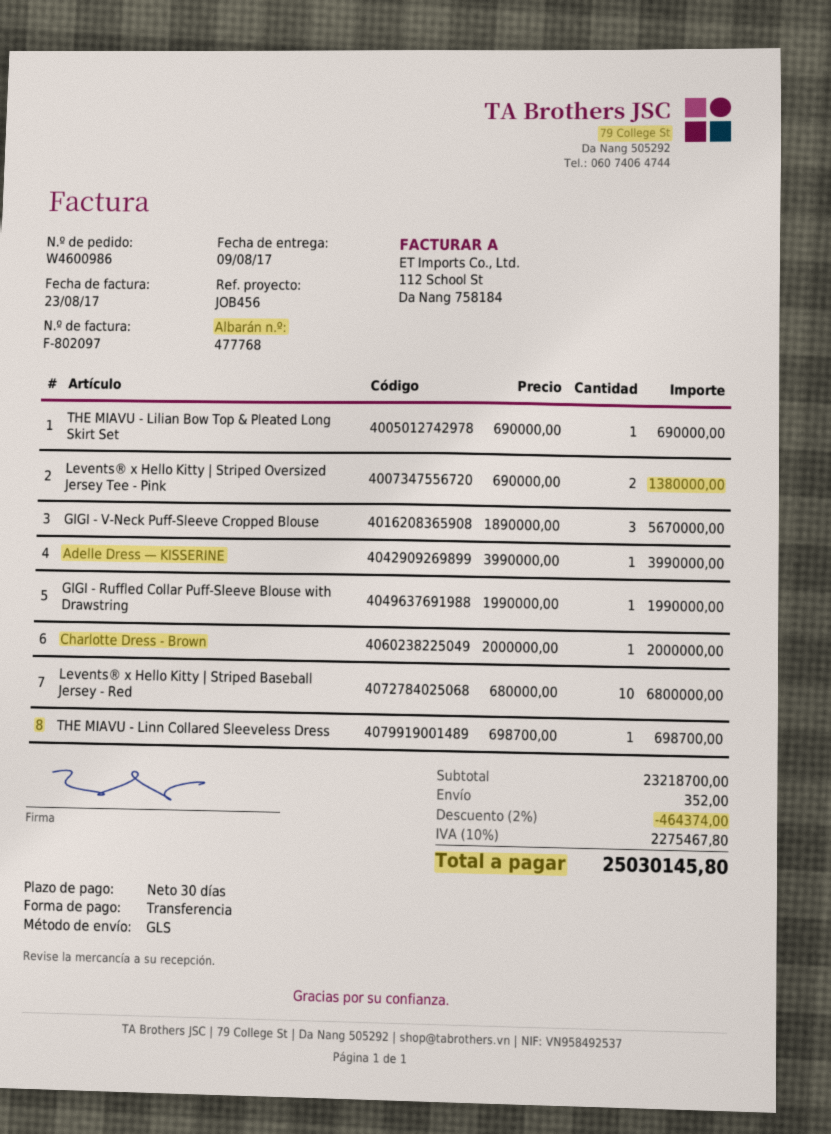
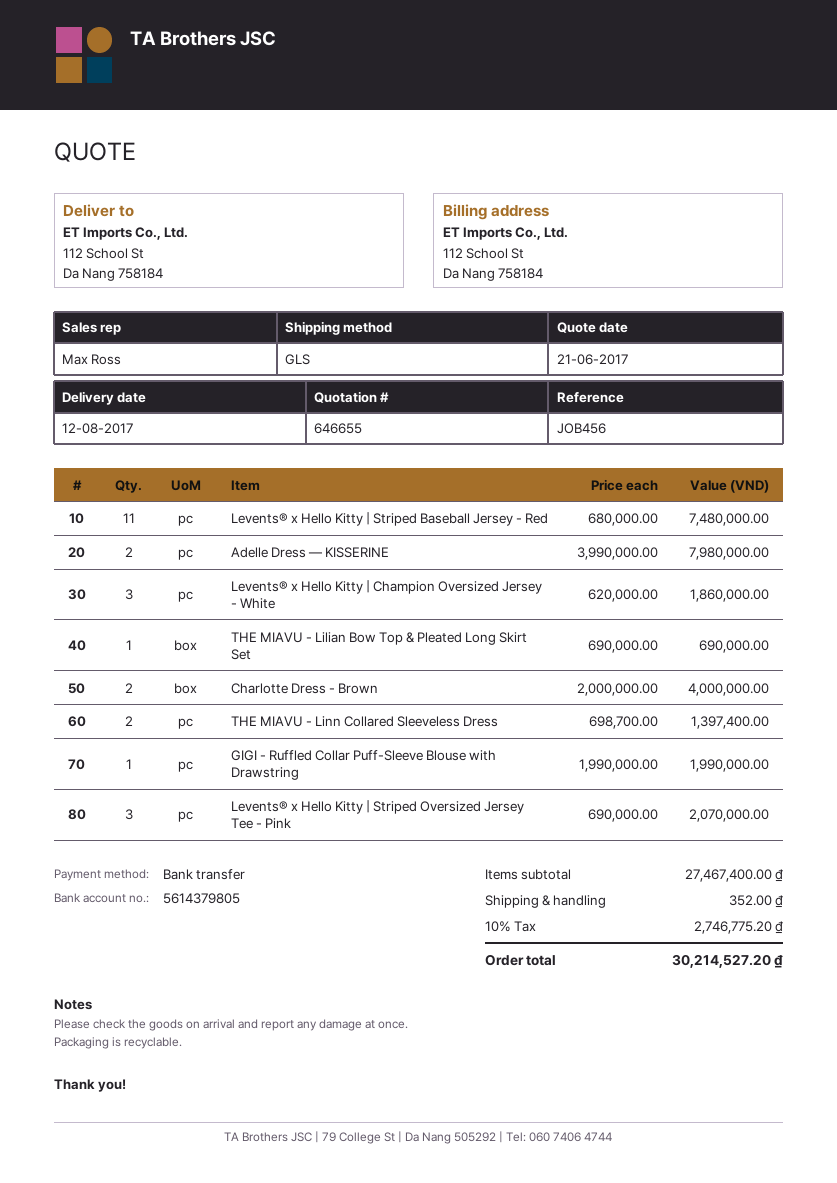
delivery date: 2017-08-09 -> 2017-08-12
Levents® x Hello Kitty | Striped Oversized Jersey Tee - Pink: 2 x 690000.00 = 1380000.00 -> 3 x 690000.00 = 2070000.00
GIGI - V-Neck Puff-Sleeve Cropped Blouse: 3 x 1890000.00 = 5670000.00 -> none
Adelle Dress — KISSERINE: 1 x 3990000.00 = 3990000.00 -> 2 x 3990000.00 = 7980000.00
Charlotte Dress - Brown: 1 x 2000000.00 = 2000000.00 -> 2 x 2000000.00 = 4000000.00
Levents® x Hello Kitty | Striped Baseball Jersey - Red: 10 x 680000.00 = 6800000.00 -> 11 x 680000.00 = 7480000.00
THE MIAVU - Linn Collared Sleeveless Dress: 1 x 698700.00 = 698700.00 -> 2 x 698700.00 = 1397400.00
Levents® x Hello Kitty | Champion Oversized Jersey - White: none -> 3 x 620000.00 = 1860000.00
subtotal: 23218700.00 -> 27467400.00
discount: 2% = 464374.00 -> none
tax: 10% = 2275467.80 -> 10% = 2746775.20
total: 25030145.80 -> 30214527.20

